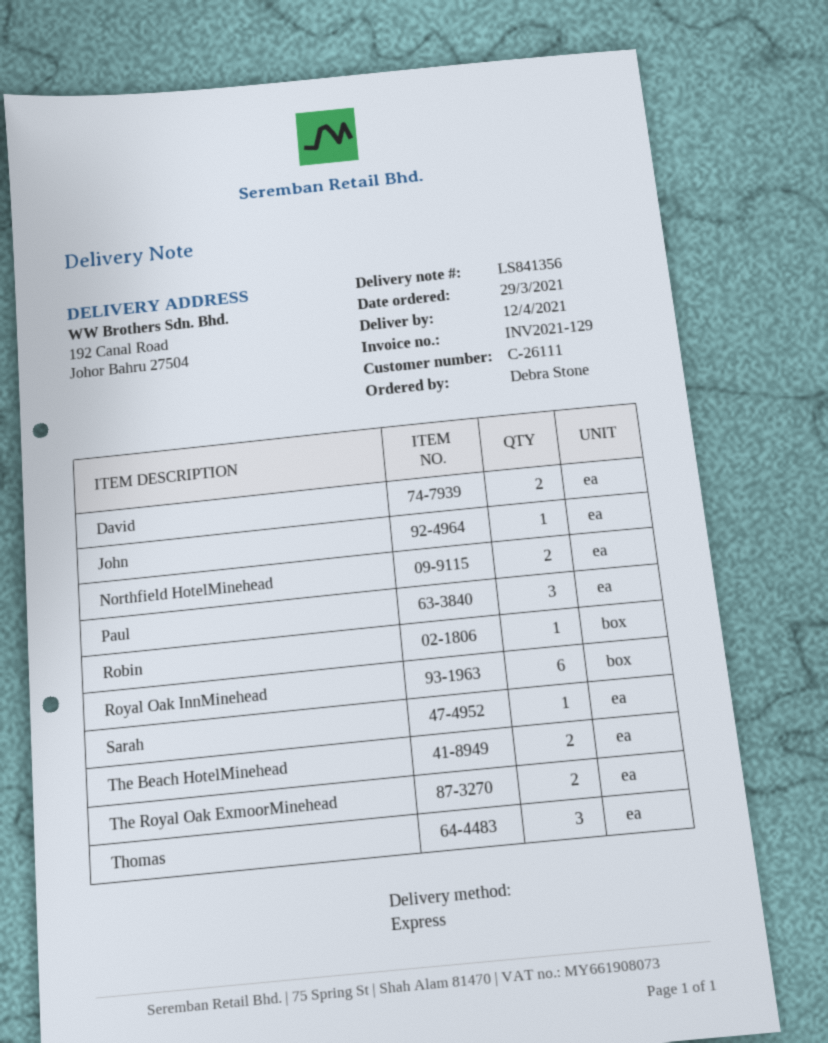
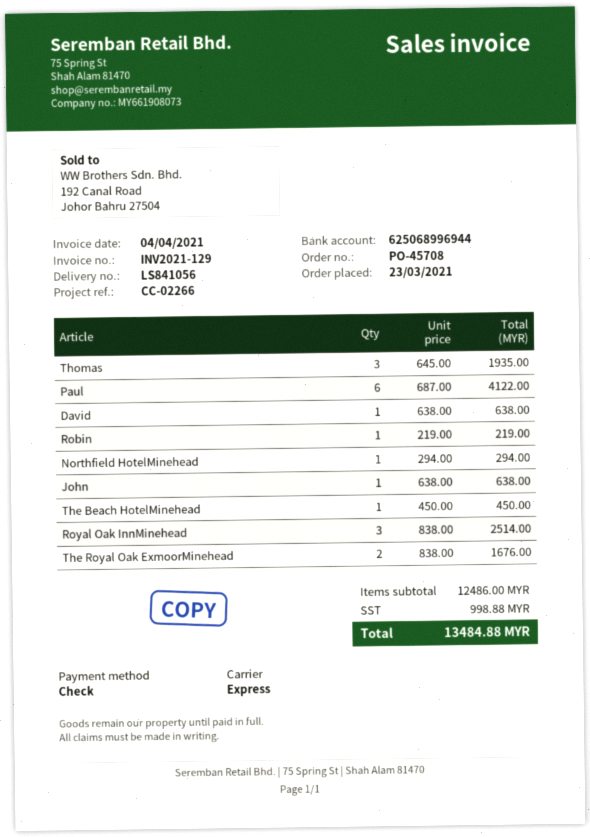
order date: 2021-03-29 -> 2021-03-23
delivery note number: LS841356 -> LS841056
David: 2 -> 1
Northfield HotelMinehead: 2 -> 1
Paul: 3 -> 6
Royal Oak InnMinehead: 6 -> 3
Sarah: 1 -> none
The Beach HotelMinehead: 2 -> 1

